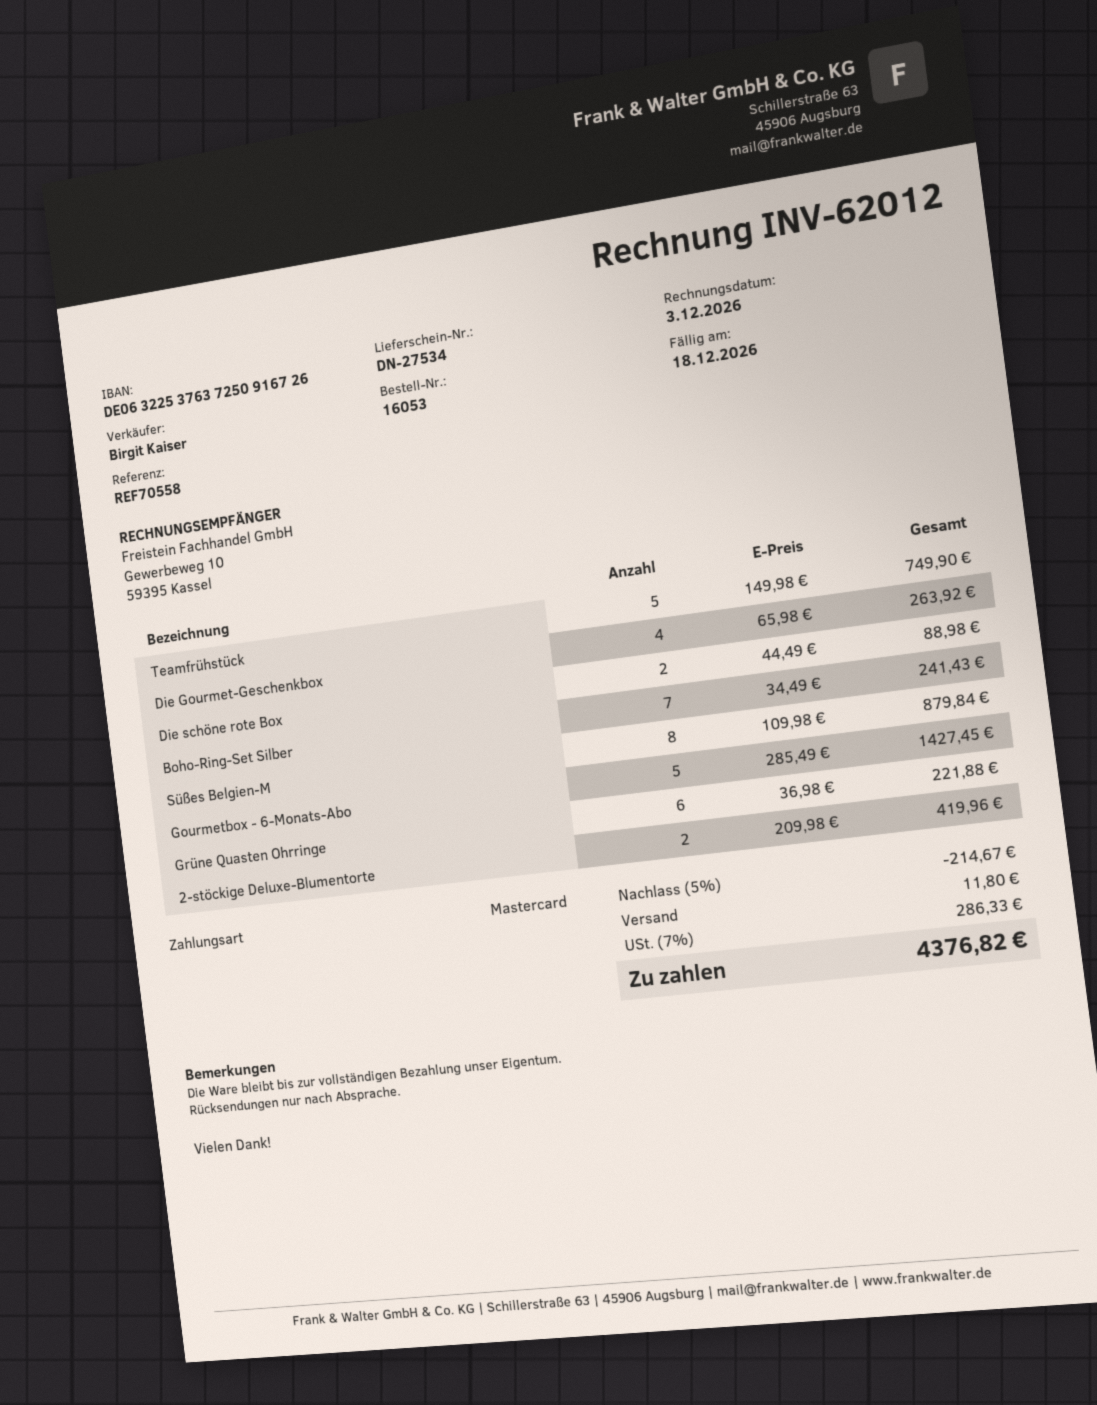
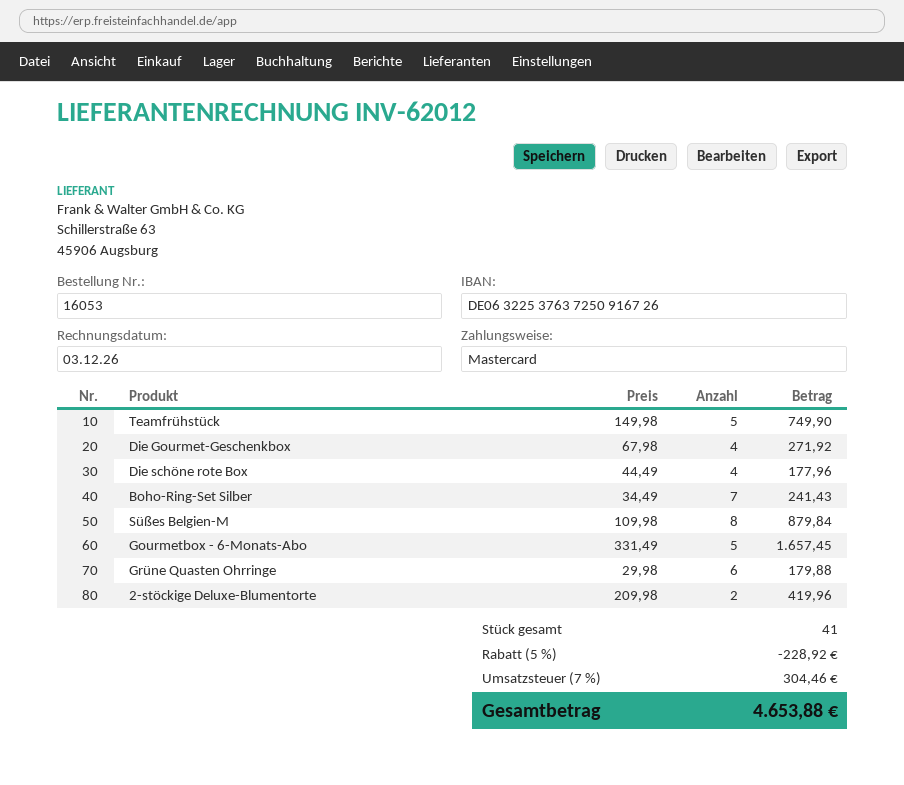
Die Gourmet-Geschenkbox: 4 x 65.98 = 263.92 -> 4 x 67.98 = 271.92
Die schöne rote Box: 2 x 44.49 = 88.98 -> 4 x 44.49 = 177.96
Gourmetbox - 6-Monats-Abo: 5 x 285.49 = 1427.45 -> 5 x 331.49 = 1657.45
Grüne Quasten Ohrringe: 6 x 36.98 = 221.88 -> 6 x 29.98 = 179.88
discount: 5% = 214.67 -> 5% = 228.92
shipping: 11.80 -> none
tax: 7% = 286.33 -> 7% = 304.46
total: 4376.82 -> 4653.88

